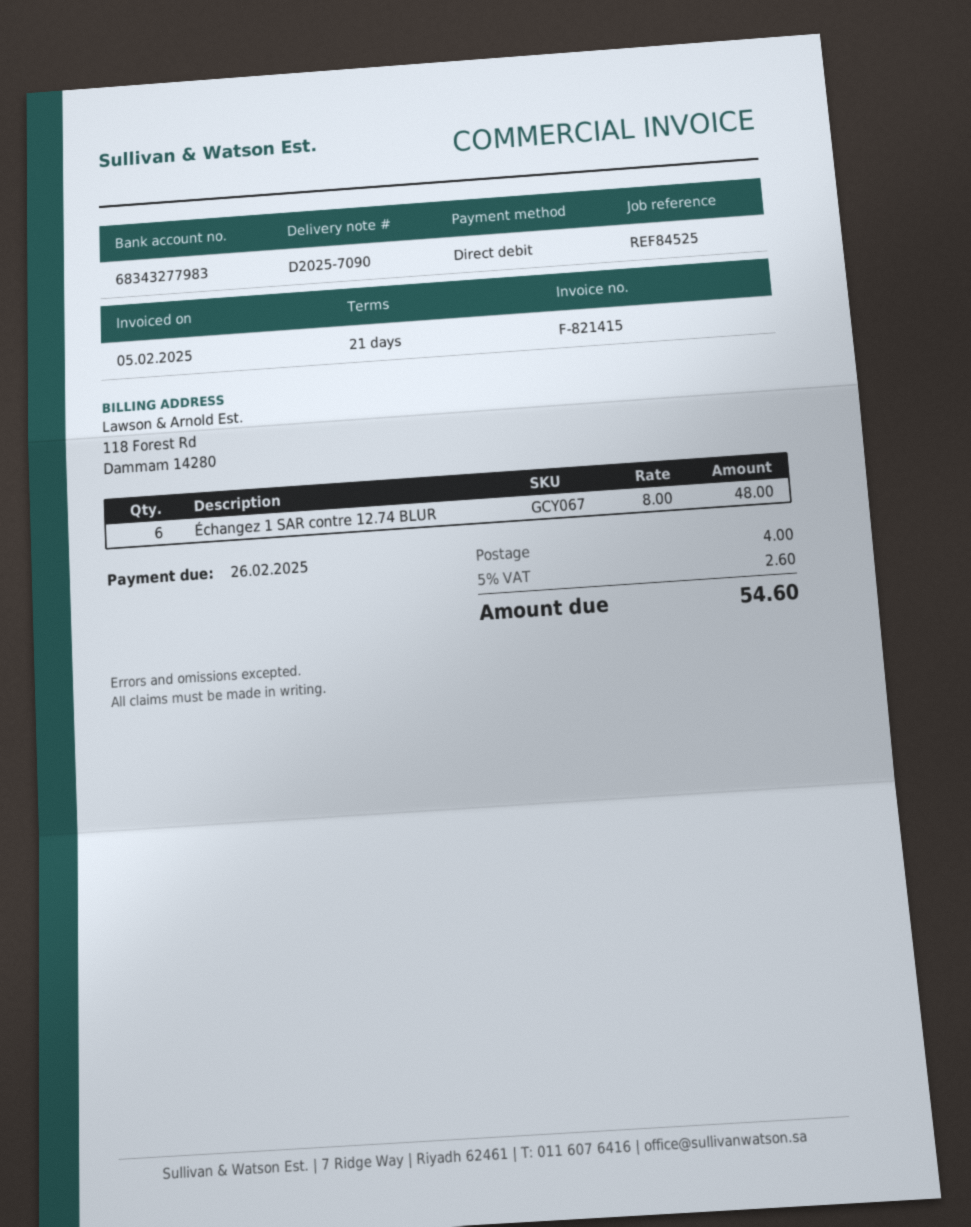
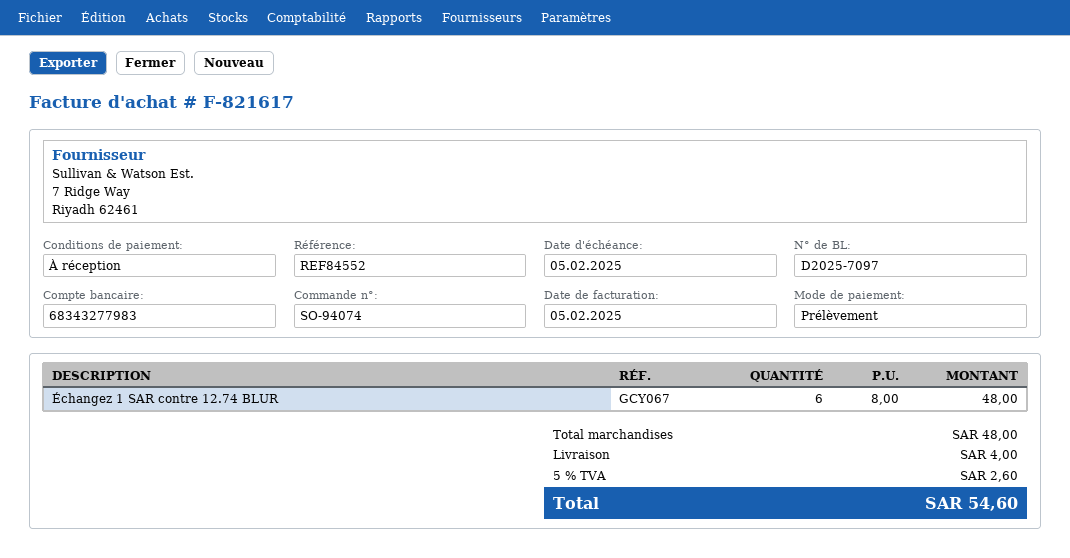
delivery note number: D2025-7090 -> D2025-7097
invoice number: F-821415 -> F-821617
payment terms: 21 days -> on receipt
due date: 2025-02-26 -> 2025-02-05
reference: REF84525 -> REF84552

